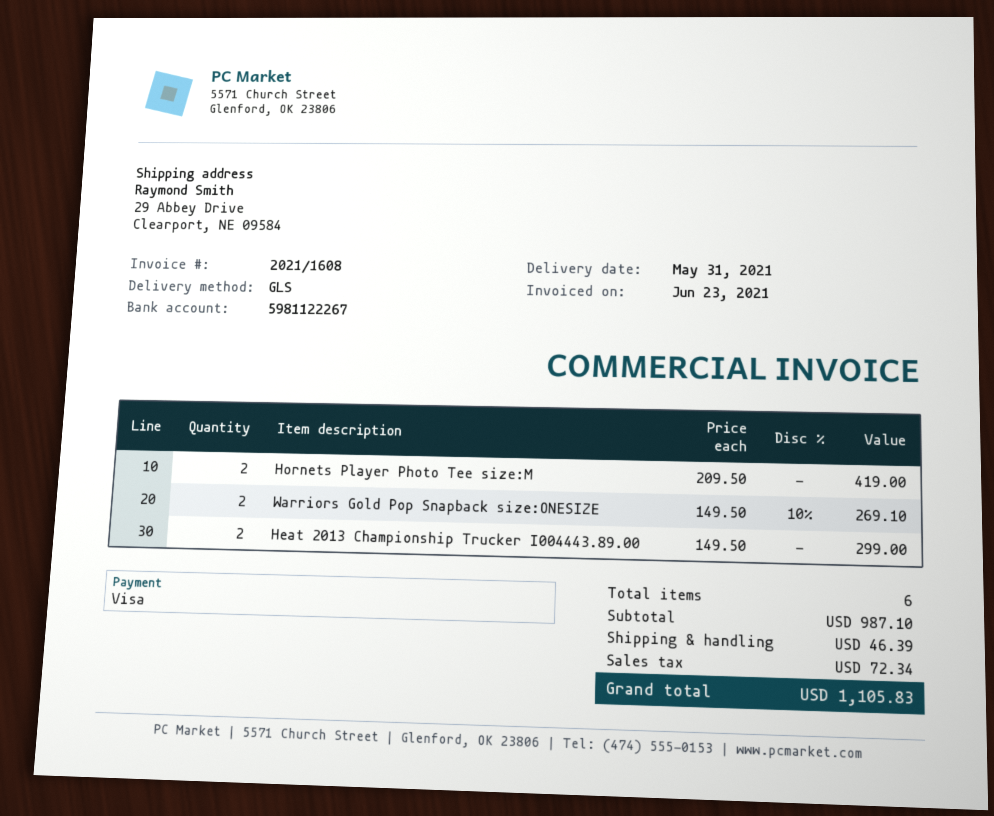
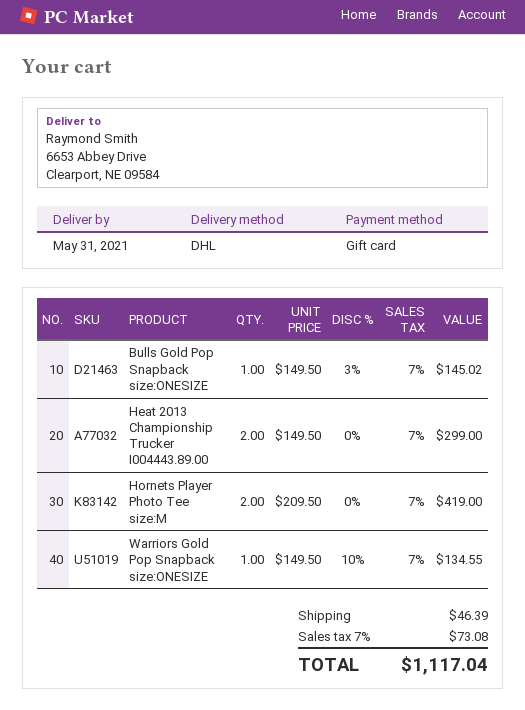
payment method: Visa -> gift card
shipping method: GLS -> DHL
ship to: 29 Abbey Drive, Clearport, NE 09584 -> 6653 Abbey Drive, Clearport, NE 09584
Warriors Gold Pop Snapback size:ONESIZE: 2 x 149.50 - 10% = 269.10 -> 1 x 149.50 - 10% = 134.55
Bulls Gold Pop Snapback size:ONESIZE: none -> 1 x 149.50 - 3% = 145.02
tax: 72.34 -> 73.08
total: 1105.83 -> 1117.04

